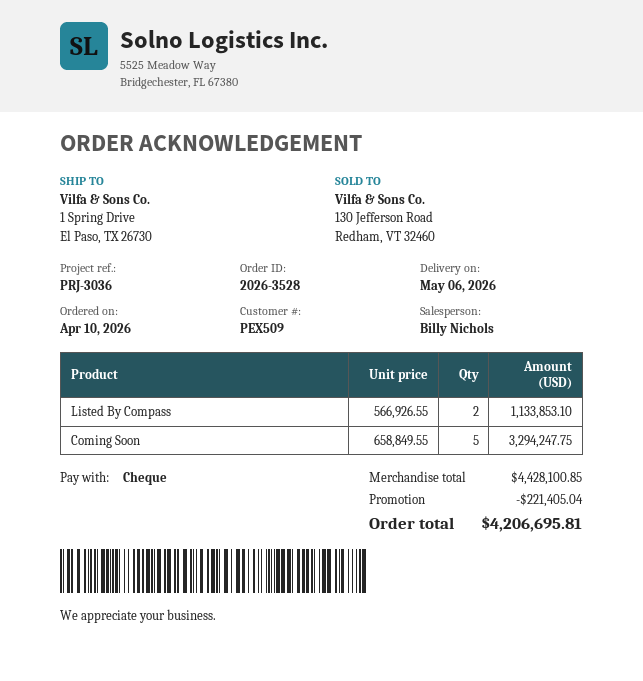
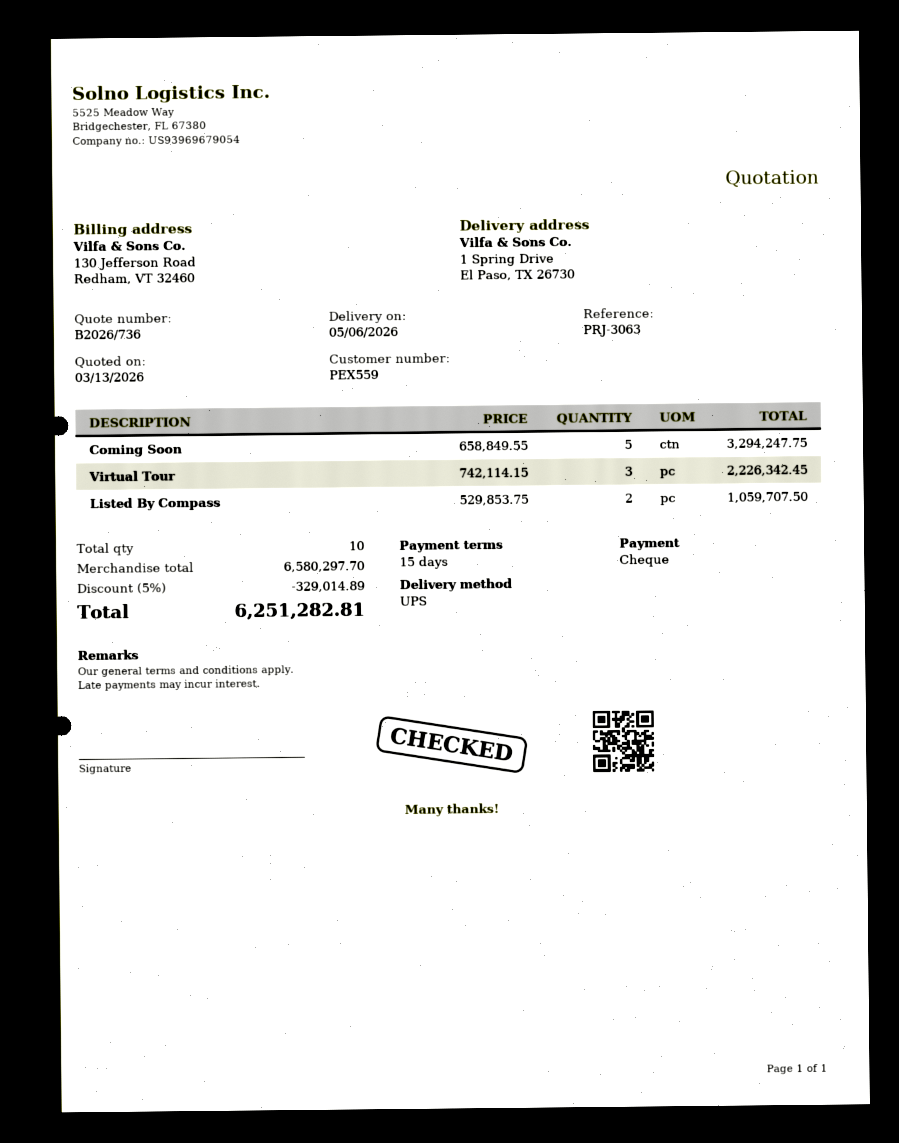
customer number: PEX509 -> PEX559
reference: PRJ-3036 -> PRJ-3063
Listed By Compass: 2 x 566926.55 = 1133853.10 -> 2 x 529853.75 = 1059707.50
Virtual Tour: none -> 3 x 742114.15 = 2226342.45
subtotal: 4428100.85 -> 6580297.70
discount: 221405.04 -> 329014.89
total: 4206695.81 -> 6251282.81

